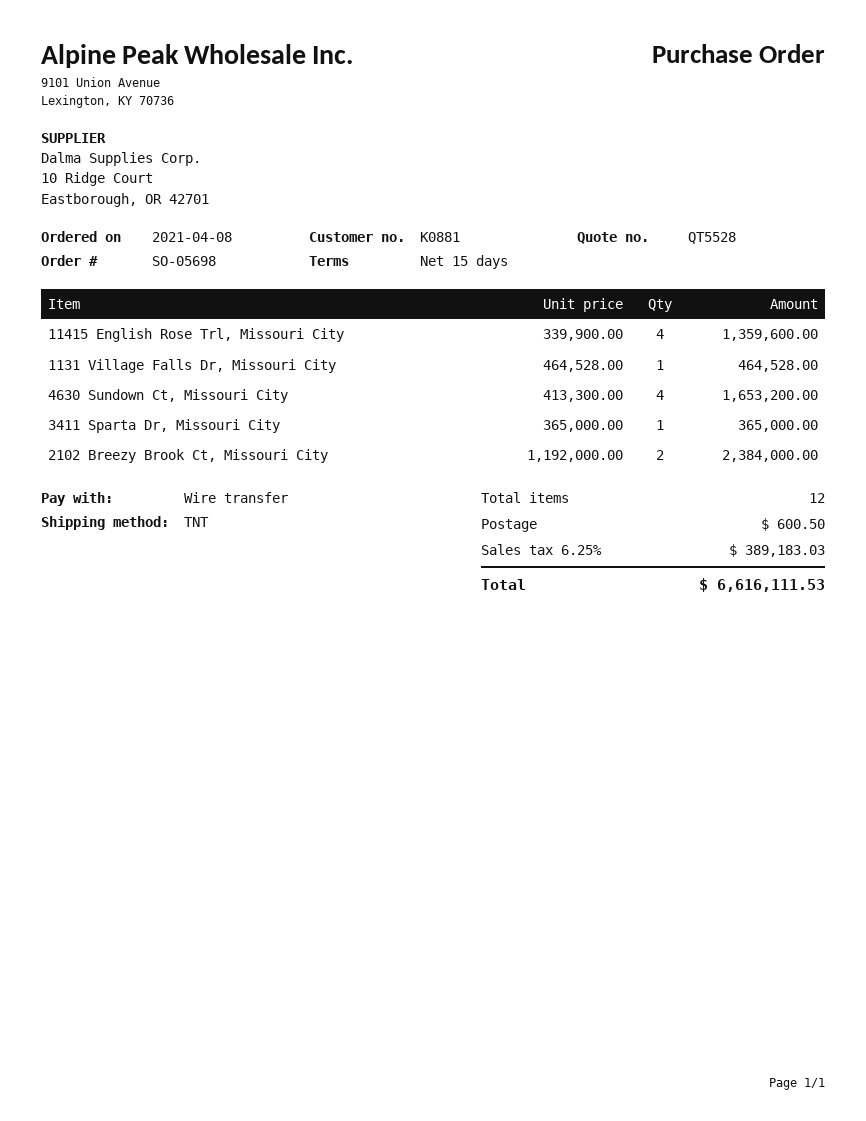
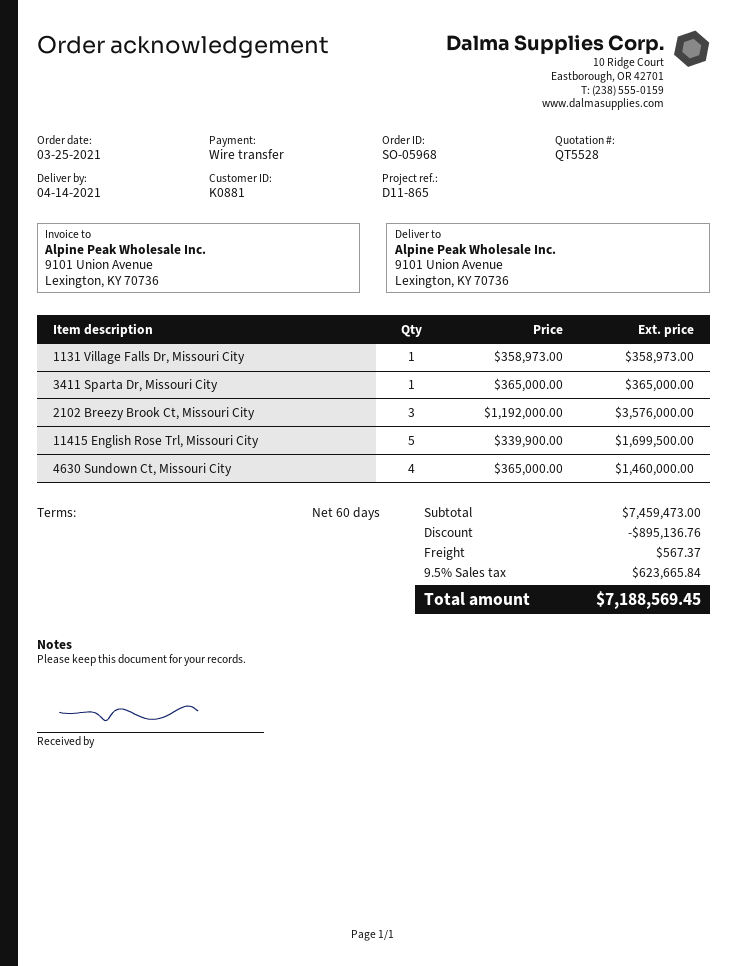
order number: SO-05698 -> SO-05968
order date: 2021-04-08 -> 2021-03-25
payment terms: 15 days -> 60 days
11415 English Rose Trl, Missouri City: 4 x 339900.00 = 1359600.00 -> 5 x 339900.00 = 1699500.00
1131 Village Falls Dr, Missouri City: 1 x 464528.00 = 464528.00 -> 1 x 358973.00 = 358973.00
4630 Sundown Ct, Missouri City: 4 x 413300.00 = 1653200.00 -> 4 x 365000.00 = 1460000.00
2102 Breezy Brook Ct, Missouri City: 2 x 1192000.00 = 2384000.00 -> 3 x 1192000.00 = 3576000.00
discount: none -> 895136.76
shipping: 600.50 -> 567.37
tax: 6.25% = 389183.03 -> 9.5% = 623665.84
total: 6616111.53 -> 7188569.45

